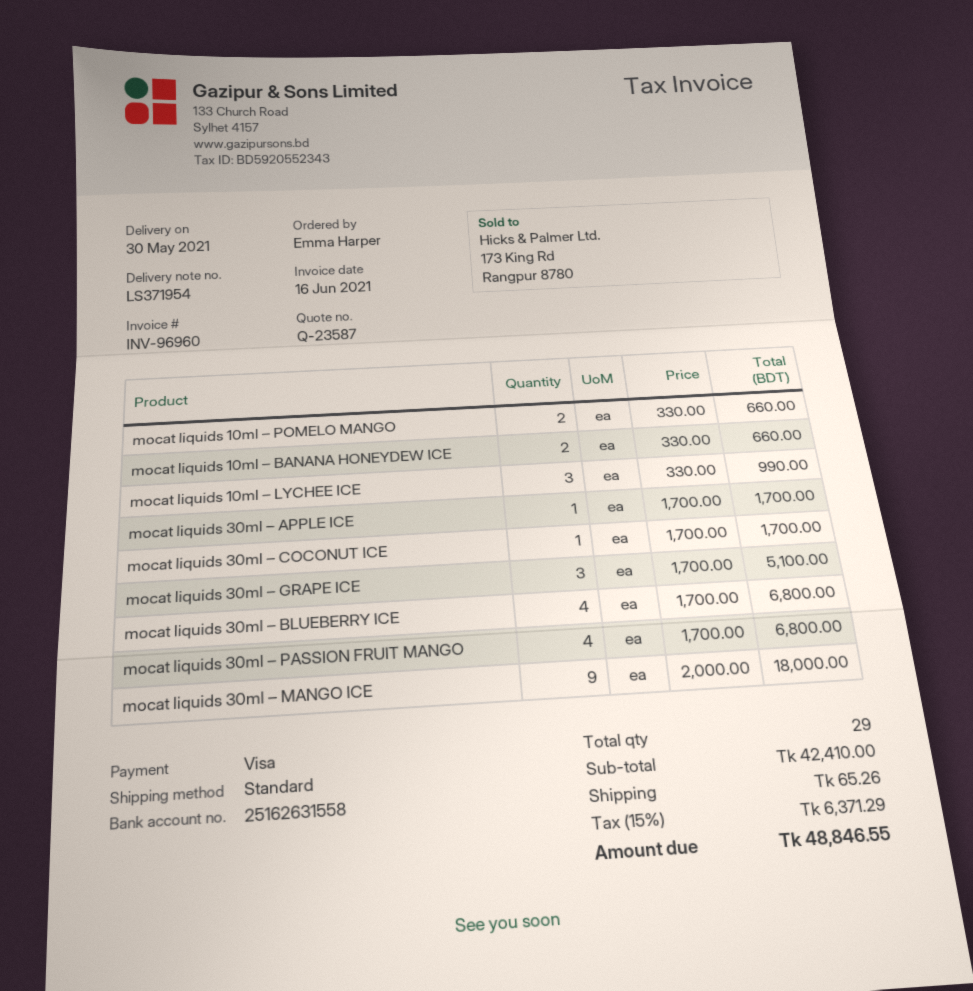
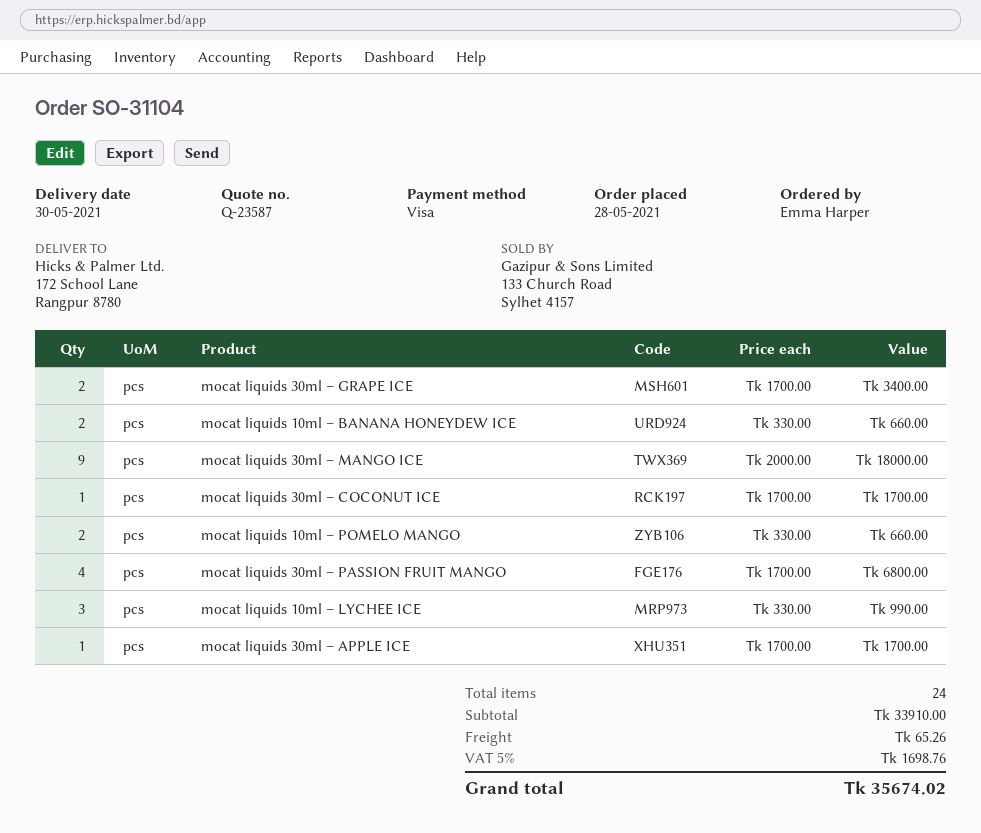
mocat liquids 30ml – GRAPE ICE: 3 x 1700.00 = 5100.00 -> 2 x 1700.00 = 3400.00
mocat liquids 30ml – BLUEBERRY ICE: 4 x 1700.00 = 6800.00 -> none
total quantity: 29 -> 24
subtotal: 42410.00 -> 33910.00
tax: 15% = 6371.29 -> 5% = 1698.76
total: 48846.55 -> 35674.02

